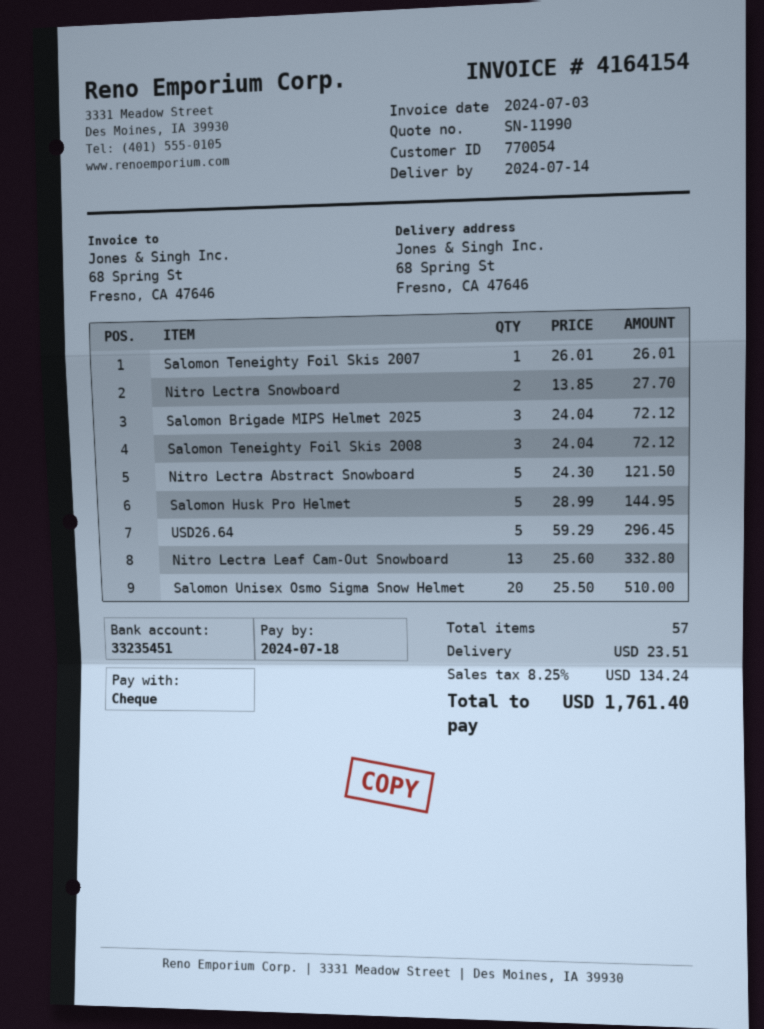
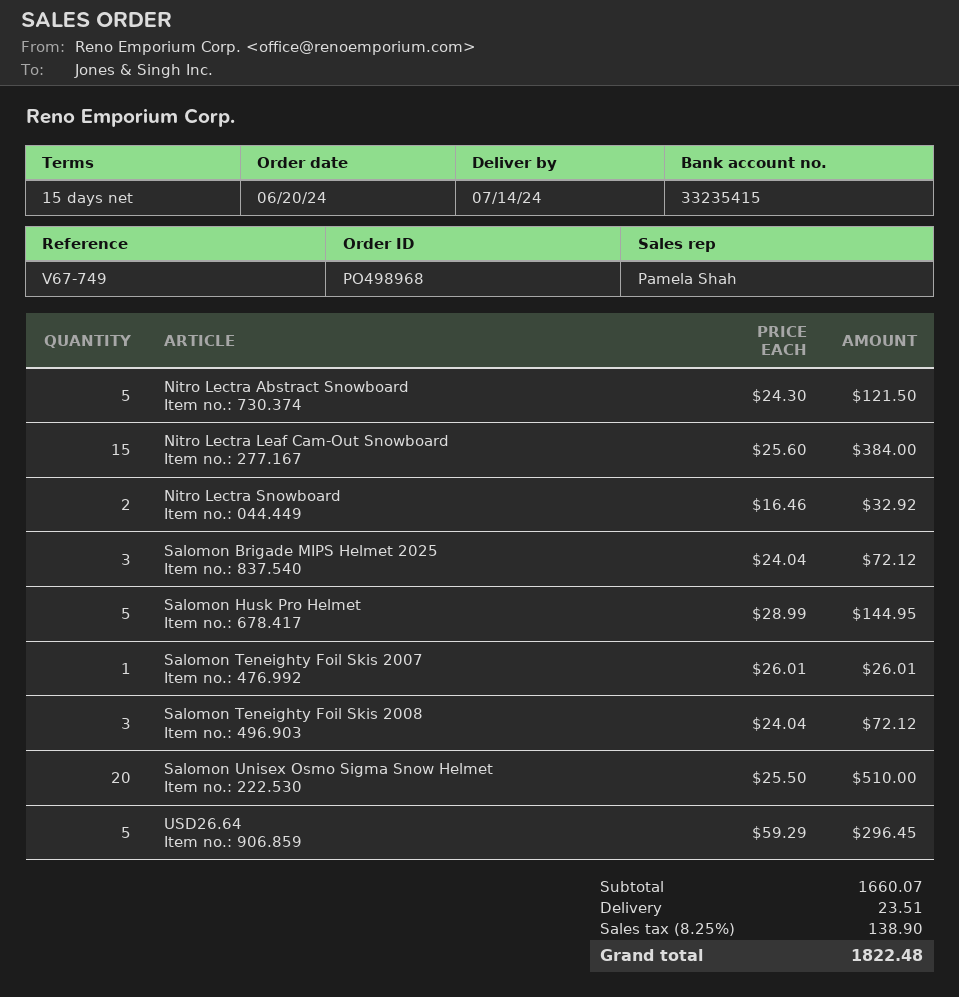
bank account: 33235451 -> 33235415
Nitro Lectra Snowboard: 2 x 13.85 = 27.70 -> 2 x 16.46 = 32.92
Nitro Lectra Leaf Cam-Out Snowboard: 13 x 25.60 = 332.80 -> 15 x 25.60 = 384.00
tax: 8.25% = 134.24 -> 8.25% = 138.90
total: 1761.40 -> 1822.48

